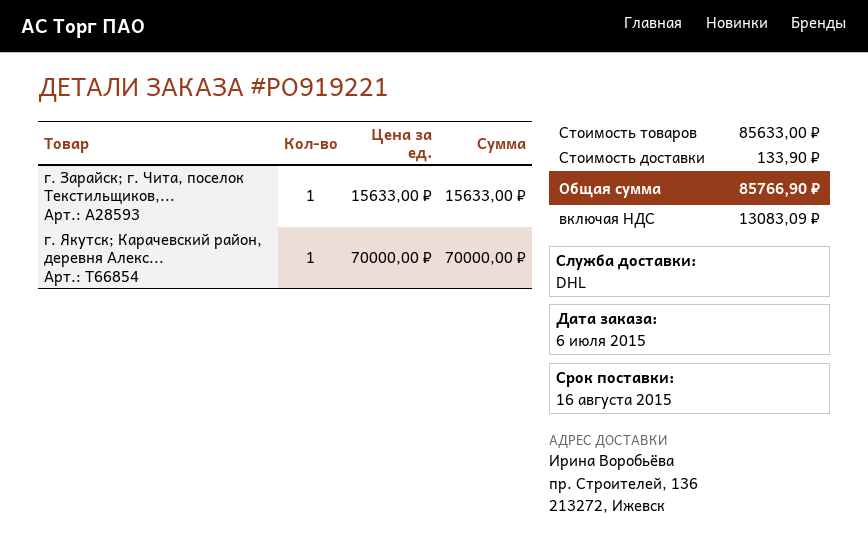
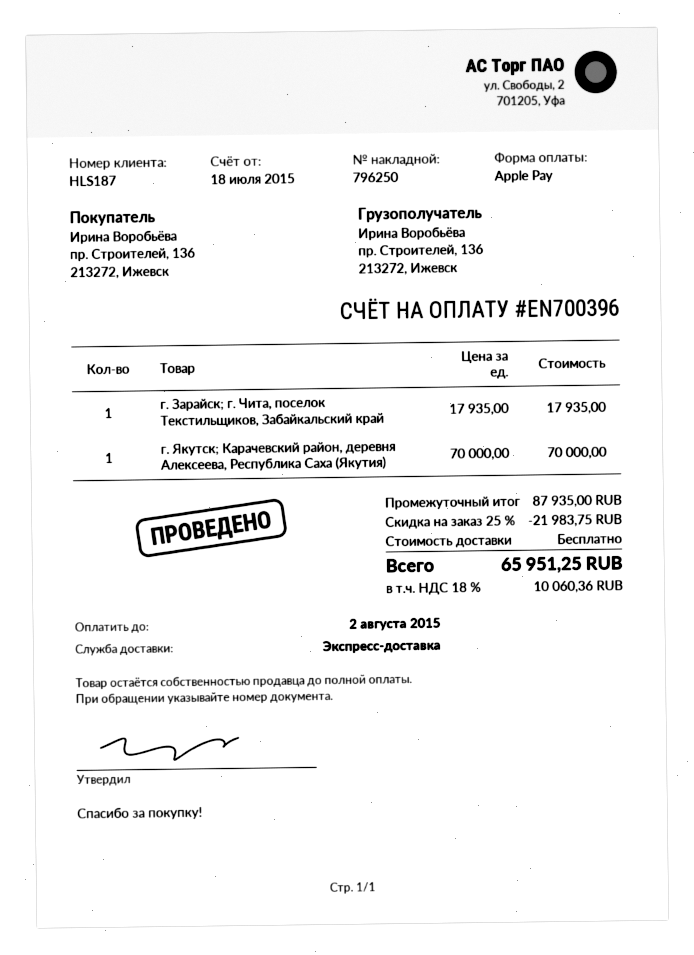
shipping method: DHL -> express
г. Зарайск; г. Чита, поселок Текстильщиков,...: 1 x 15633.00 = 15633.00 -> 1 x 17935.00 = 17935.00
subtotal: 85633.00 -> 87935.00
discount: none -> 25% = 21983.75
shipping: 133.90 -> 0.00
tax: 13083.09 -> 10060.36
total: 85766.90 -> 65951.25

